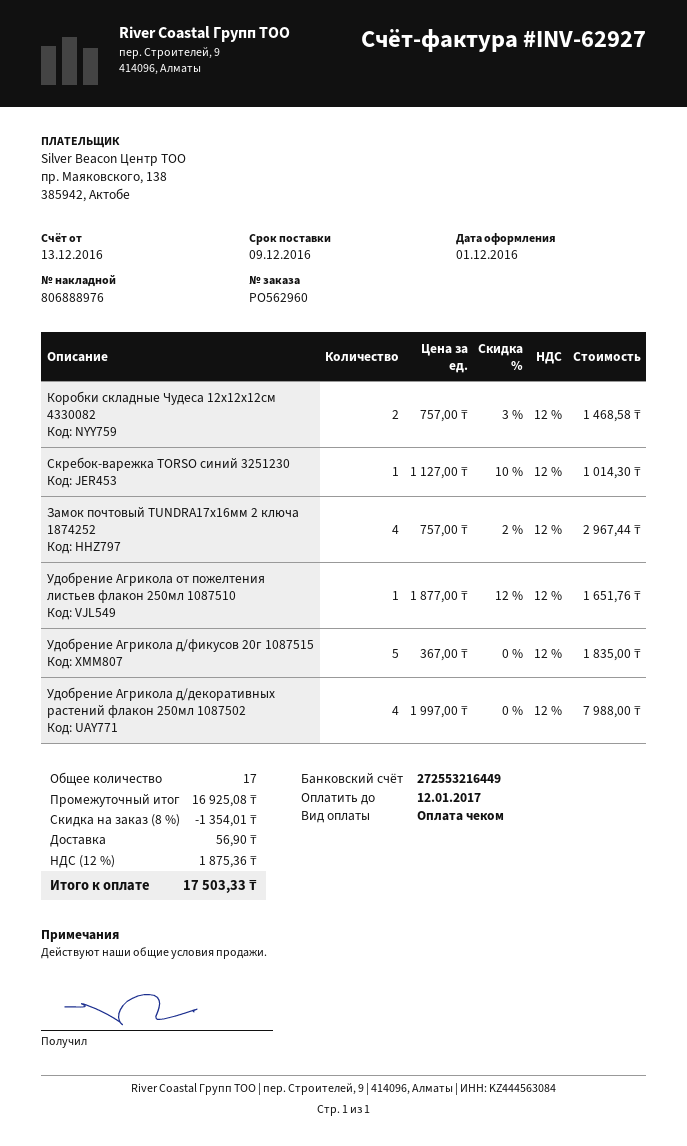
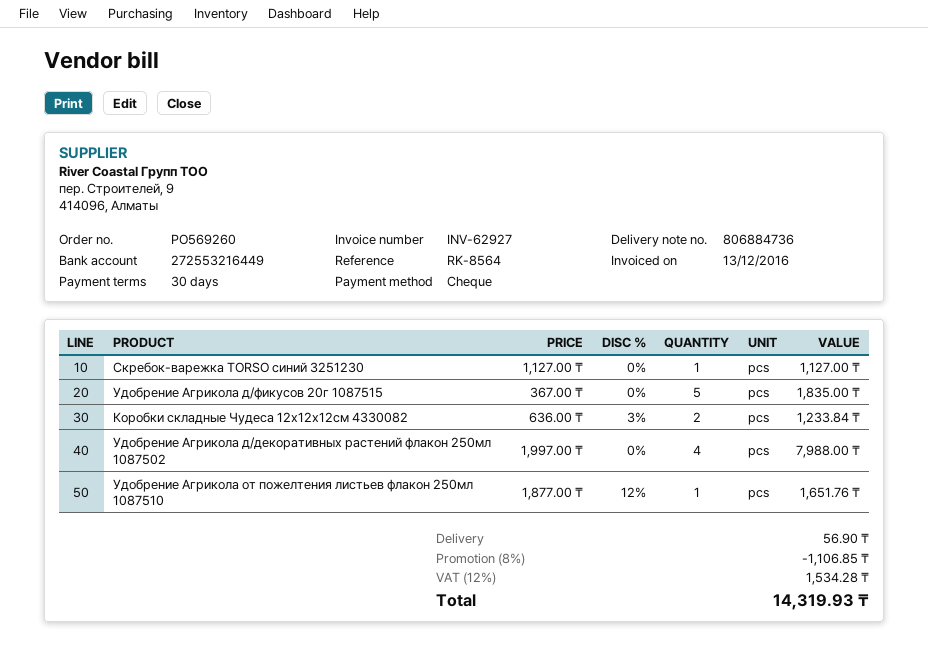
order number: PO562960 -> PO569260
delivery note number: 806888976 -> 806884736
Коробки складные Чудеса 12х12х12см 4330082: 2 x 757.00 - 3% = 1468.58 -> 2 x 636.00 - 3% = 1233.84
Скребок-варежка TORSO синий 3251230: 1 x 1127.00 - 10% = 1014.30 -> 1 x 1127.00 = 1127.00
Замок почтовый TUNDRA17х16мм 2 ключа 1874252: 4 x 757.00 - 2% = 2967.44 -> none
discount: 8% = 1354.01 -> 8% = 1106.85
tax: 12% = 1875.36 -> 12% = 1534.28
total: 17503.33 -> 14319.93

